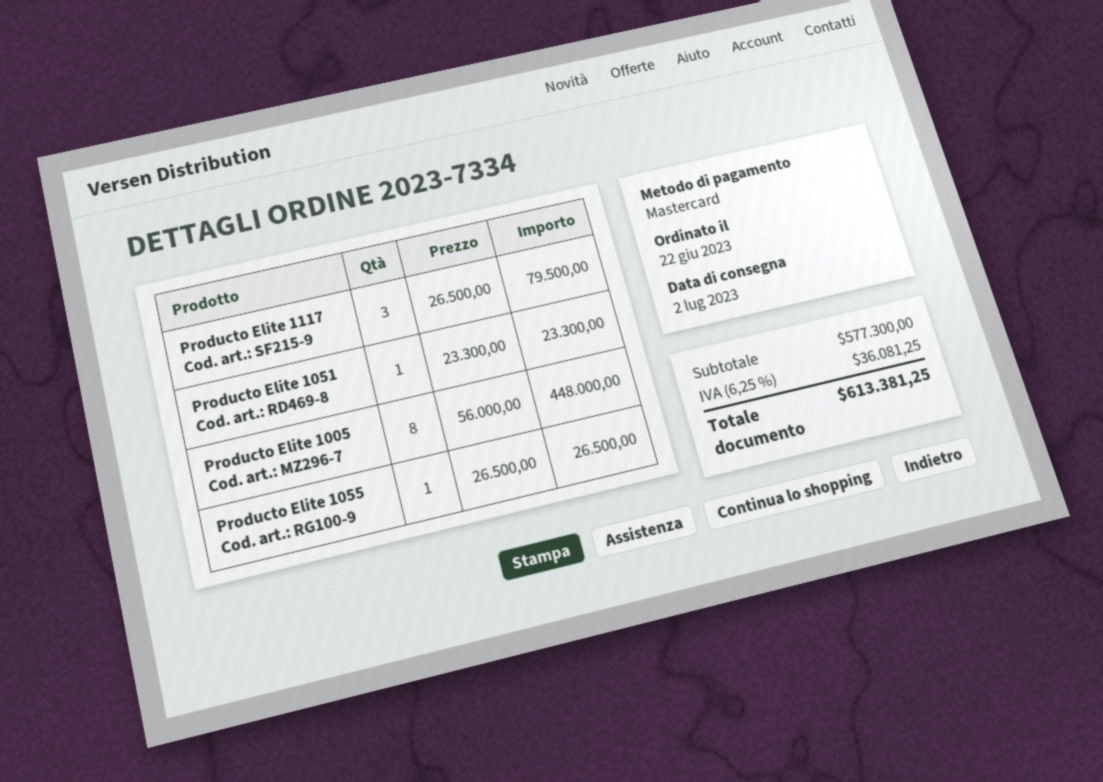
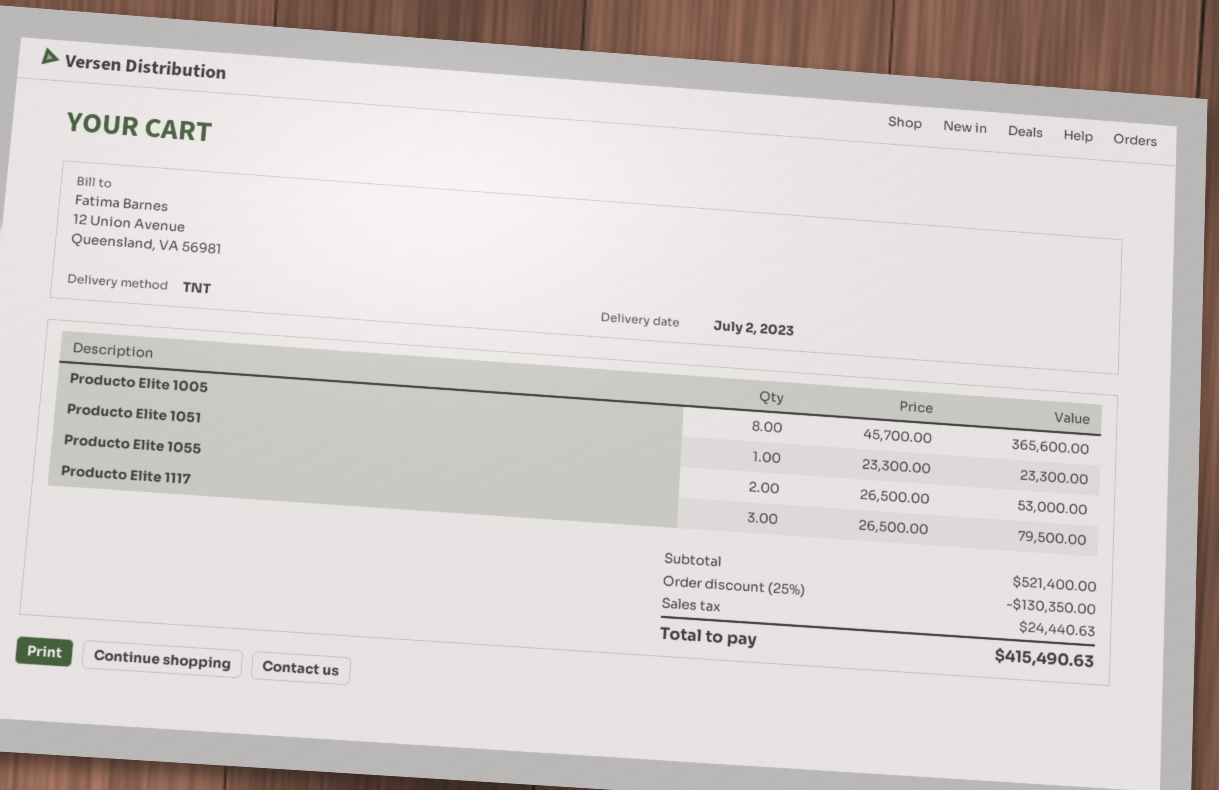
Producto Elite 1005: 8 x 56000.00 = 448000.00 -> 8 x 45700.00 = 365600.00
Producto Elite 1055: 1 x 26500.00 = 26500.00 -> 2 x 26500.00 = 53000.00
subtotal: 577300.00 -> 521400.00
discount: none -> 25% = 130350.00
tax: 36081.25 -> 24440.63
total: 613381.25 -> 415490.63

